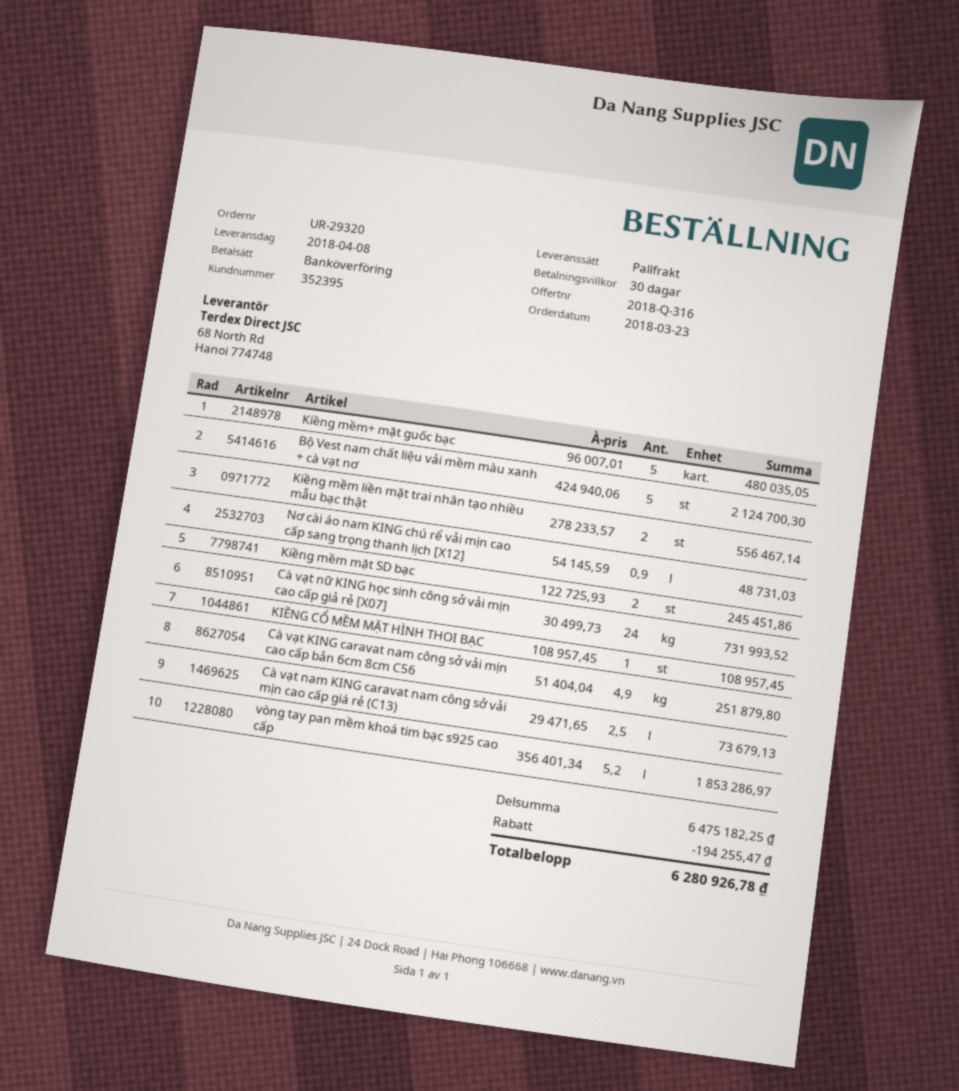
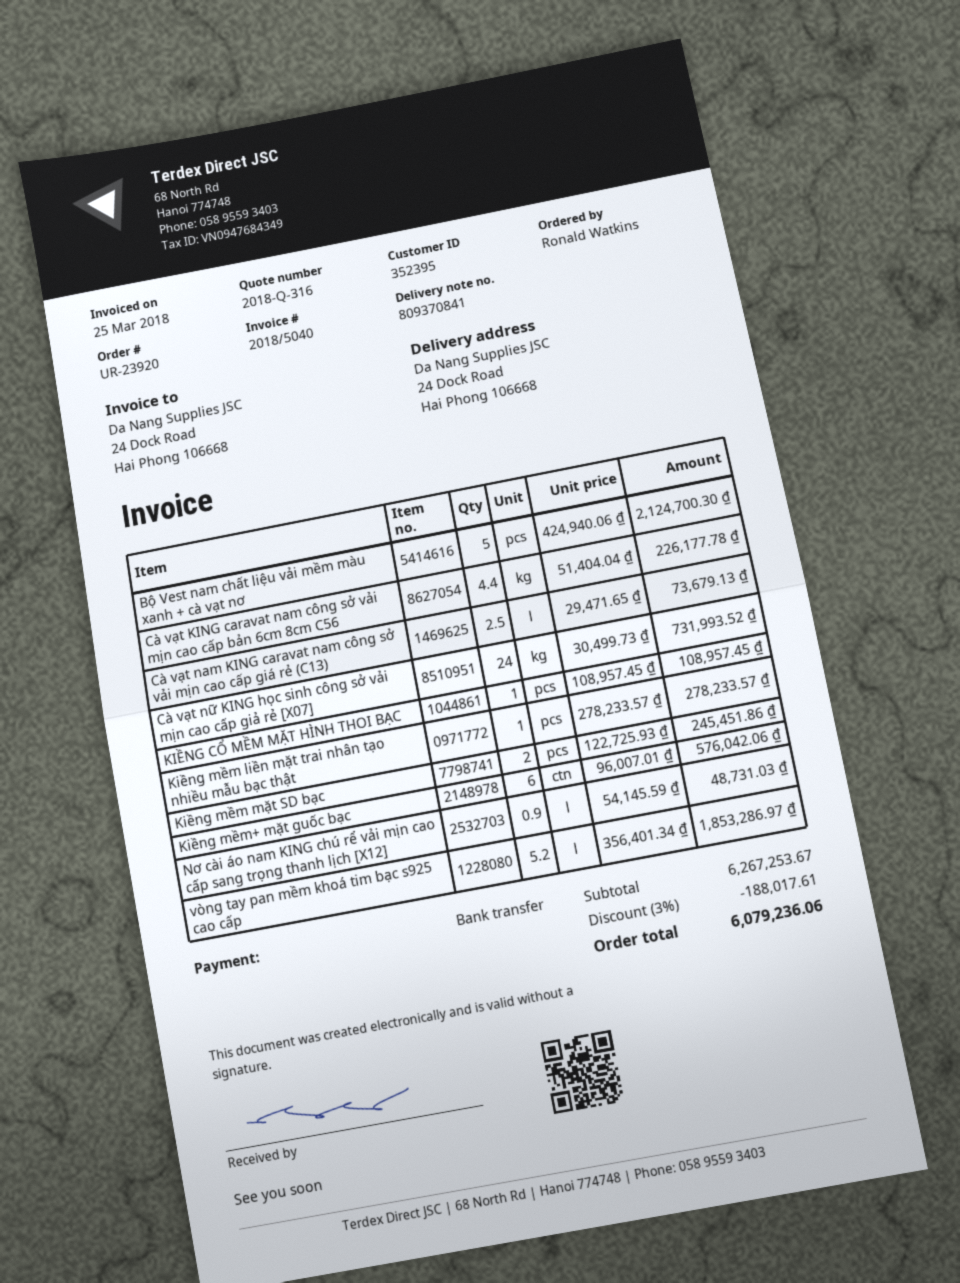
order number: UR-29320 -> UR-23920
Kiềng mềm+ mặt guốc bạc: 5 x 96007.01 = 480035.05 -> 6 x 96007.01 = 576042.06
Kiềng mềm liền mặt trai nhân tạo nhiều mẫu bạc thật: 2 x 278233.57 = 556467.14 -> 1 x 278233.57 = 278233.57
Cà vạt KING caravat nam công sở vải mịn cao cấp bản 6cm 8cm C56: 4.9 x 51404.04 = 251879.80 -> 4.4 x 51404.04 = 226177.78
subtotal: 6475182.25 -> 6267253.67
discount: 194255.47 -> 188017.61
total: 6280926.78 -> 6079236.06

